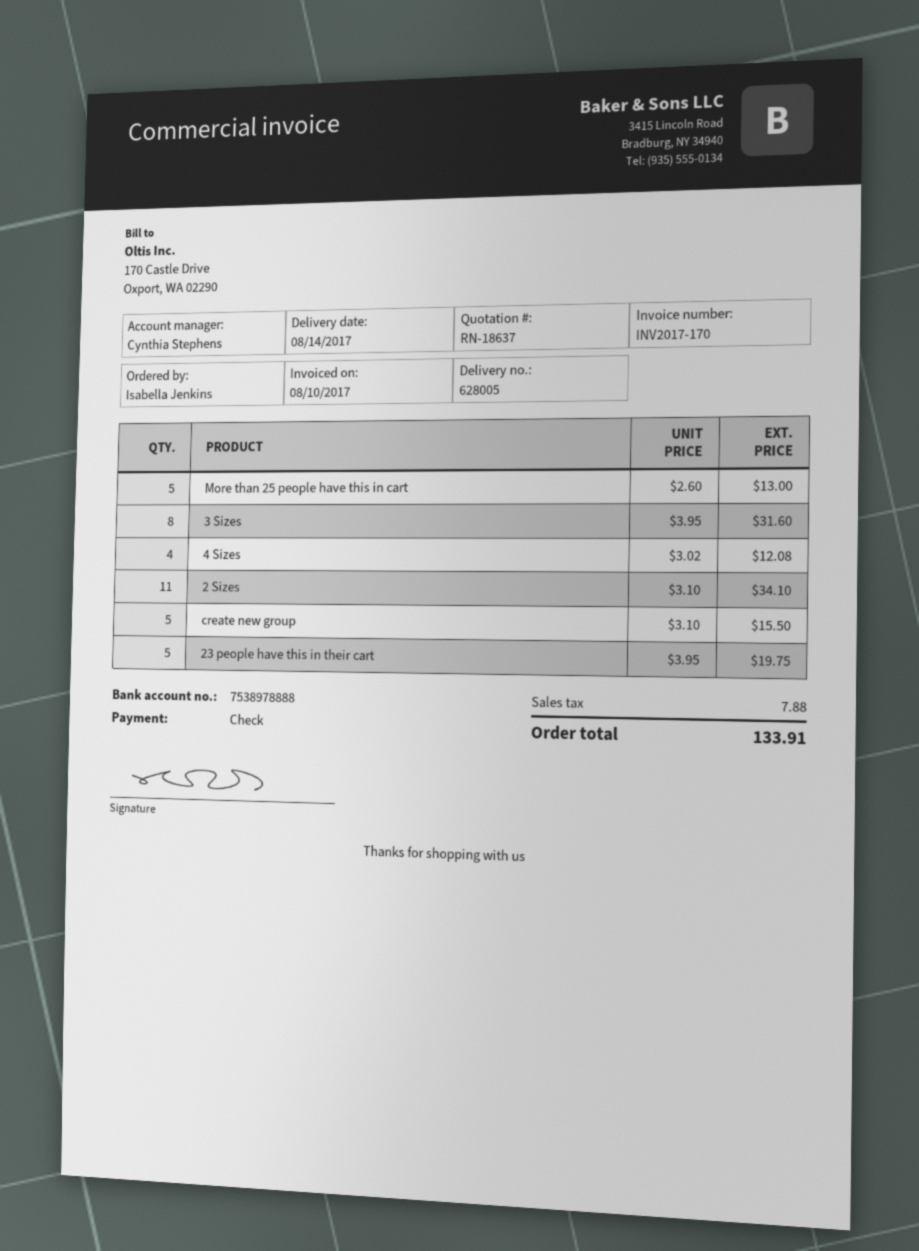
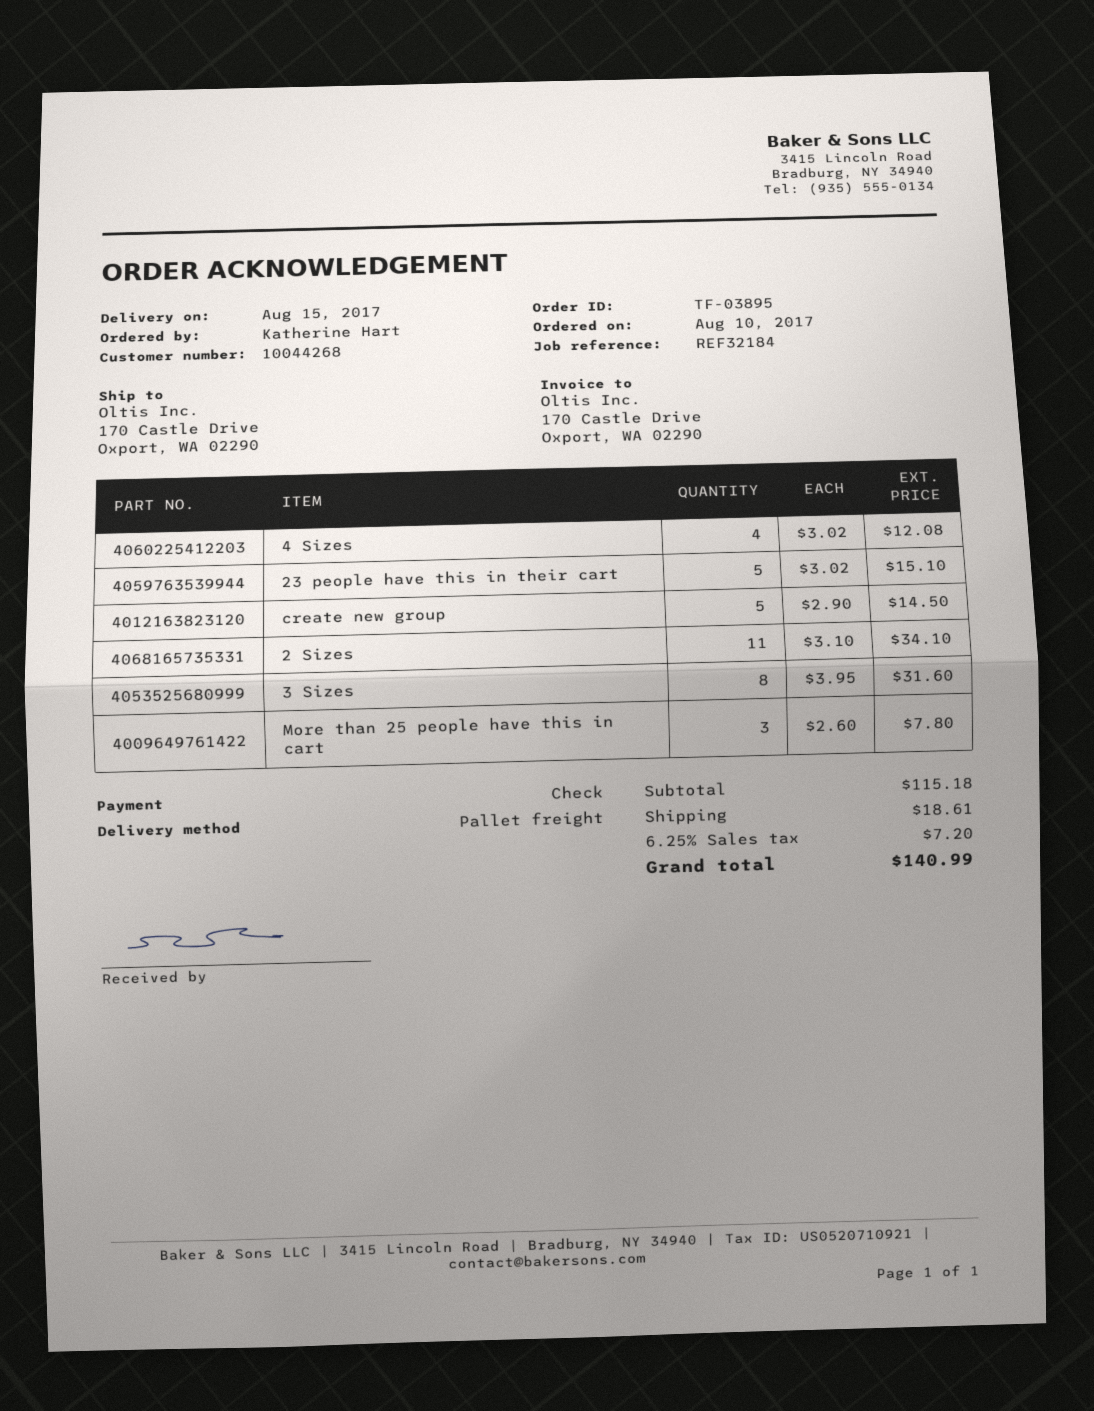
delivery date: 2017-08-14 -> 2017-08-15
ordered by: Isabella Jenkins -> Katherine Hart
More than 25 people have this in cart: 5 x 2.60 = 13.00 -> 3 x 2.60 = 7.80
create new group: 5 x 3.10 = 15.50 -> 5 x 2.90 = 14.50
23 people have this in their cart: 5 x 3.95 = 19.75 -> 5 x 3.02 = 15.10
shipping: none -> 18.61
tax: 7.88 -> 7.20
total: 133.91 -> 140.99

